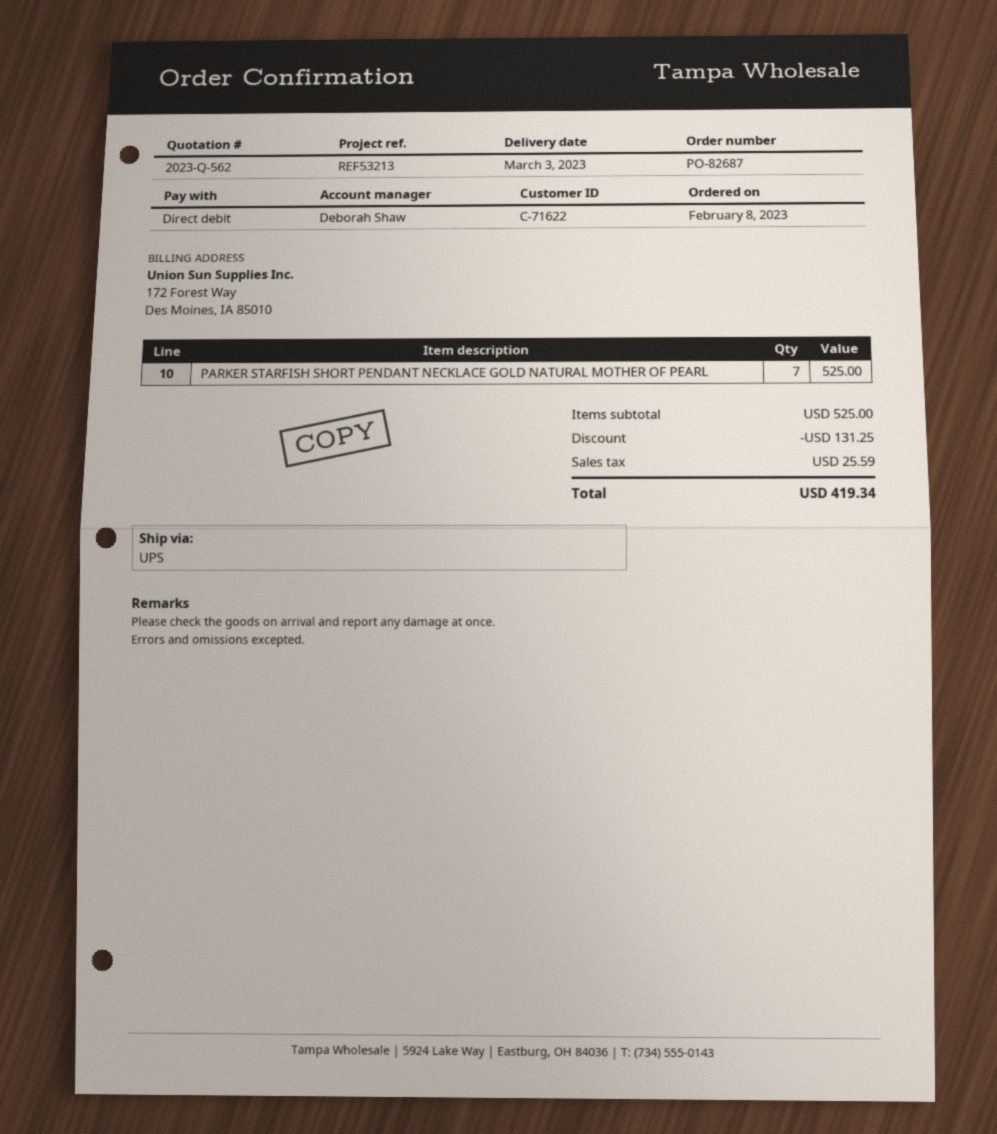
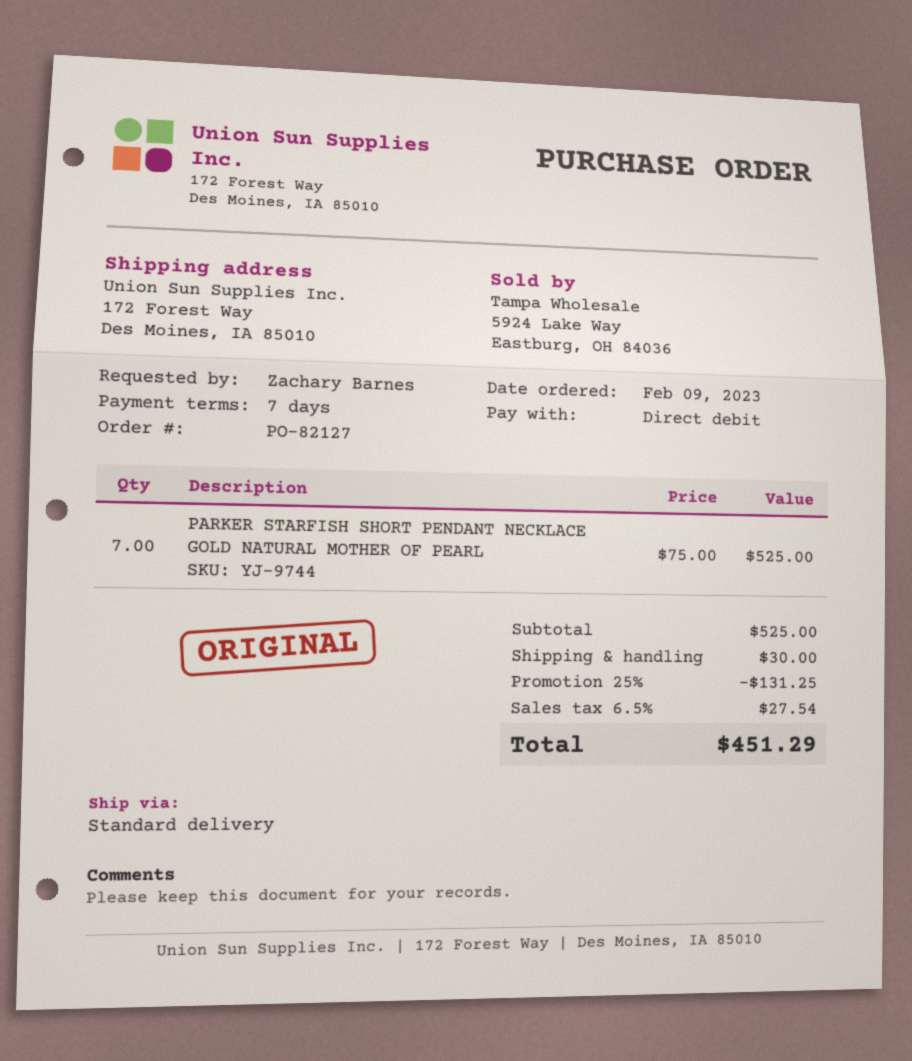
order number: PO-82687 -> PO-82127
order date: 2023-02-08 -> 2023-02-09
shipping method: UPS -> standard
shipping: none -> 30.00
tax: 25.59 -> 27.54
total: 419.34 -> 451.29

